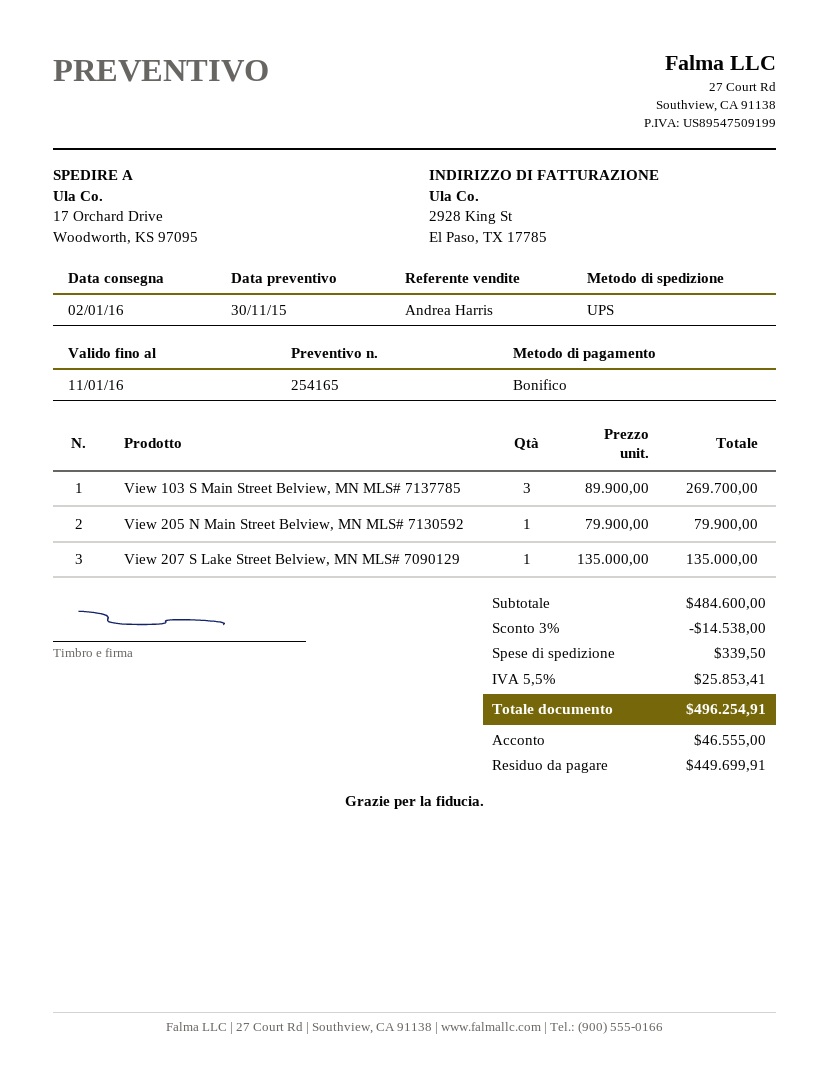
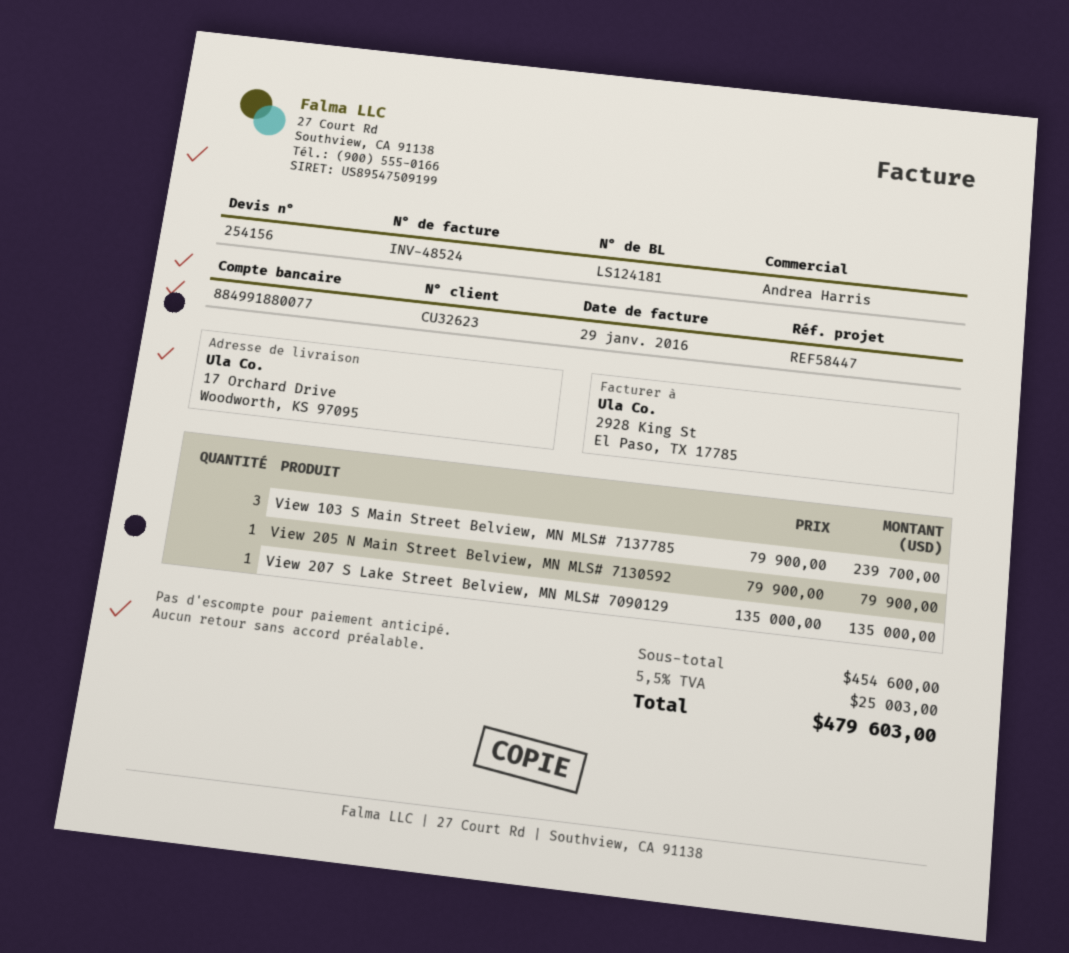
quote number: 254165 -> 254156
View 103 S Main Street Belview, MN MLS# 7137785: 3 x 89900.00 = 269700.00 -> 3 x 79900.00 = 239700.00
subtotal: 484600.00 -> 454600.00
discount: 3% = 14538.00 -> none
shipping: 339.50 -> none
tax: 5.5% = 25853.41 -> 5.5% = 25003.00
total: 496254.91 -> 479603.00

